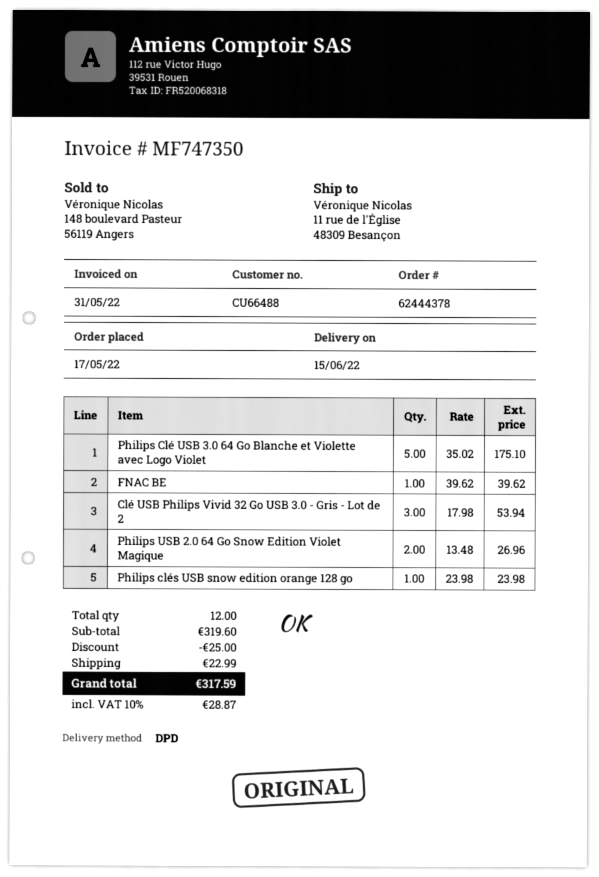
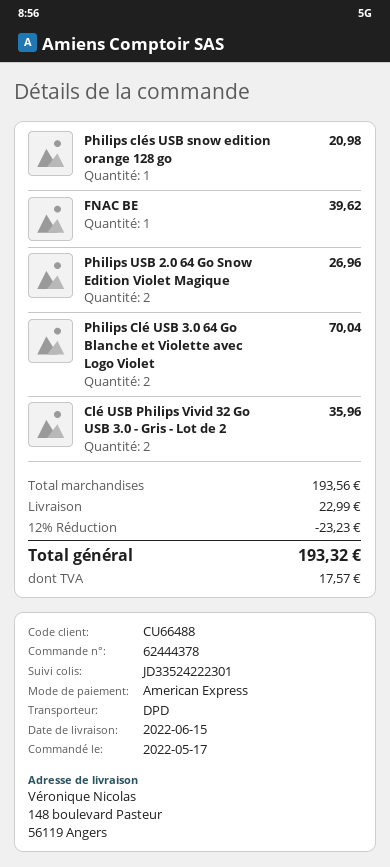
ship to: 11 rue de l'Église, 48309 Besançon -> 148 boulevard Pasteur, 56119 Angers
Philips Clé USB 3.0 64 Go Blanche et Violette avec Logo Violet: 5 for 175.10 -> 2 for 70.04
Clé USB Philips Vivid 32 Go USB 3.0 - Gris - Lot de 2: 3 for 53.94 -> 2 for 35.96
Philips clés USB snow edition orange 128 go: 1 for 23.98 -> 1 for 20.98
subtotal: 319.60 -> 193.56
discount: 25.00 -> 23.23
tax: 28.87 -> 17.57
total: 317.59 -> 193.32

